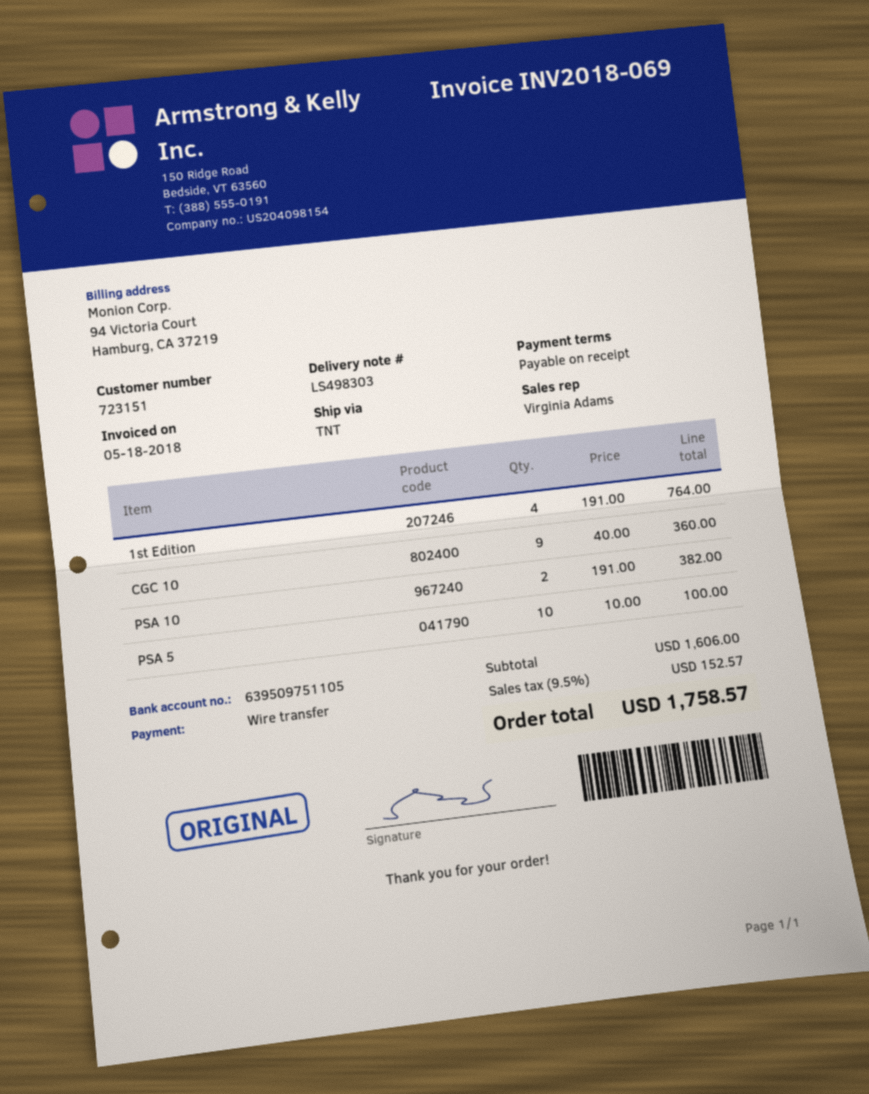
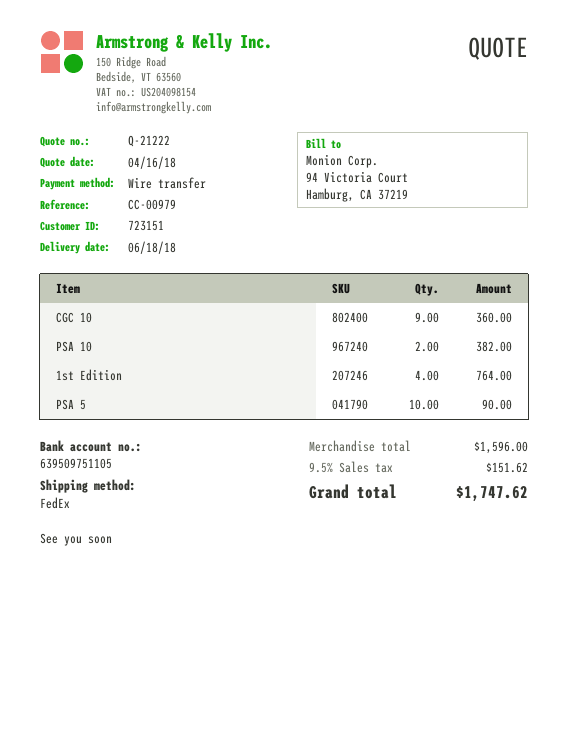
shipping method: TNT -> FedEx
PSA 5: 10 for 100.00 -> 10 for 90.00
subtotal: 1606.00 -> 1596.00
tax: 9.5% = 152.57 -> 9.5% = 151.62
total: 1758.57 -> 1747.62

